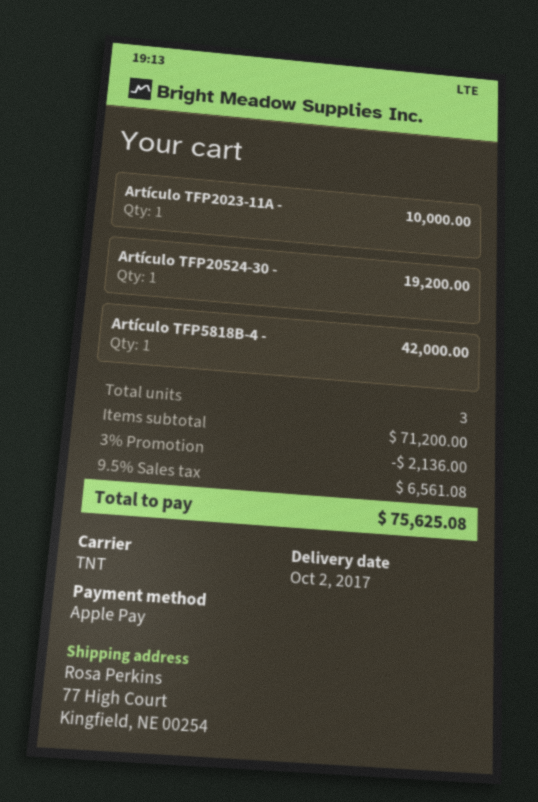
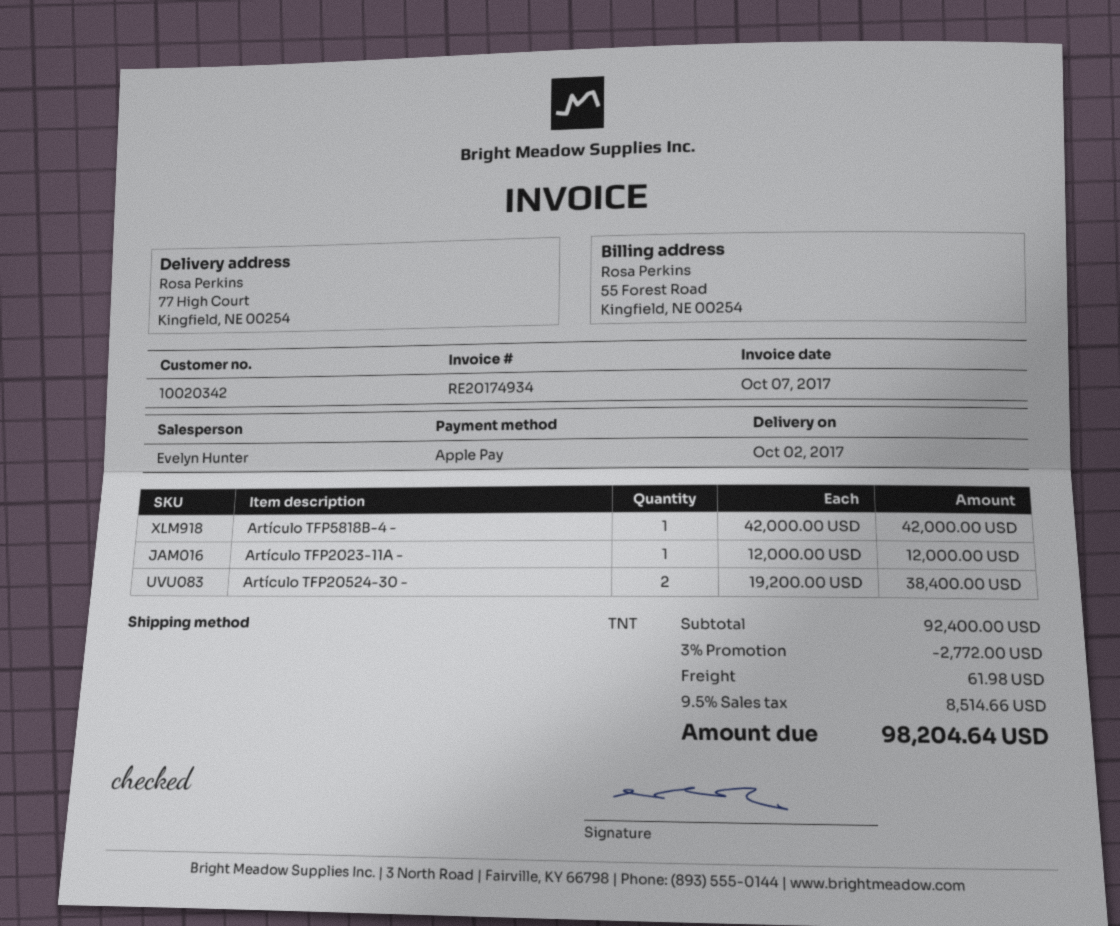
Artículo TFP2023-11A -: 1 for 10000.00 -> 1 for 12000.00
Artículo TFP20524-30 -: 1 for 19200.00 -> 2 for 38400.00
subtotal: 71200.00 -> 92400.00
discount: 3% = 2136.00 -> 3% = 2772.00
shipping: none -> 61.98
tax: 9.5% = 6561.08 -> 9.5% = 8514.66
total: 75625.08 -> 98204.64

